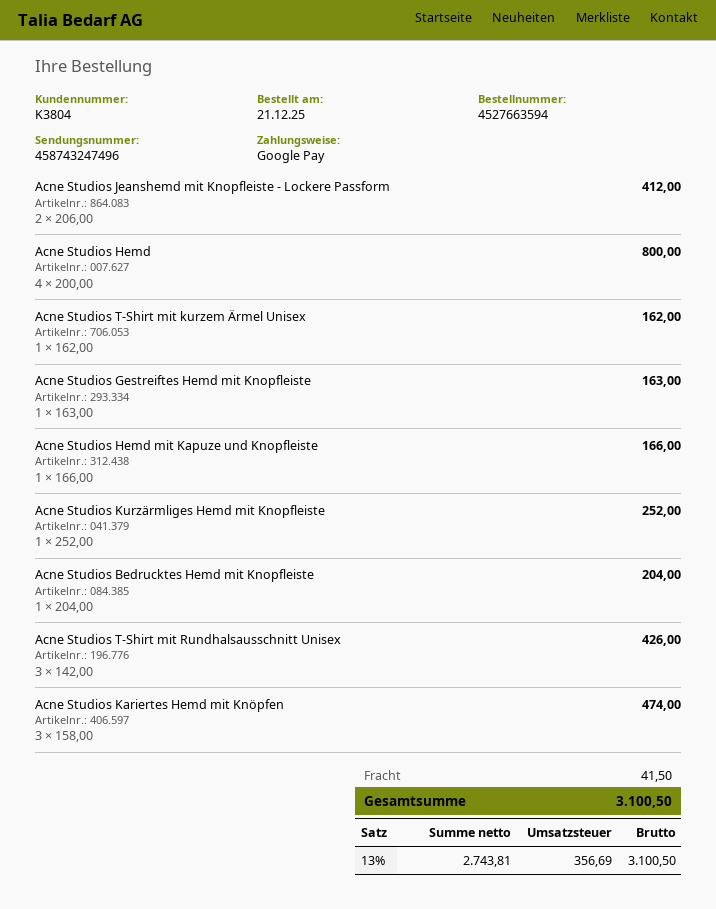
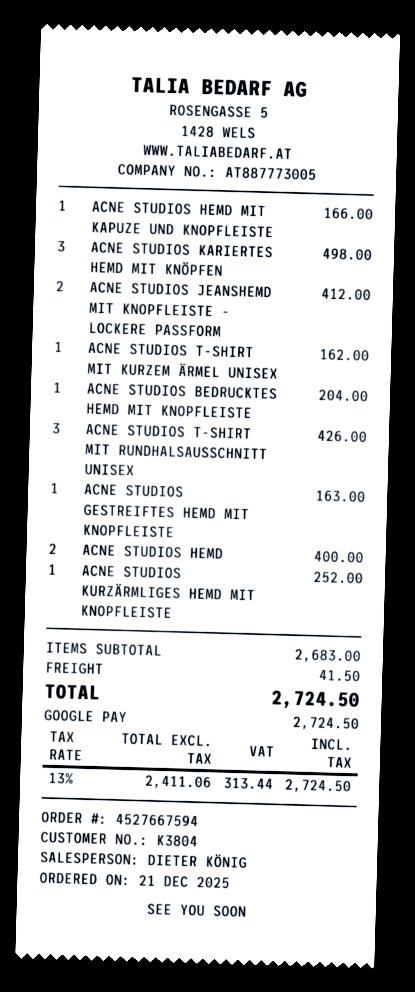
order number: 4527663594 -> 4527667594
Acne Studios Hemd: 4 for 800.00 -> 2 for 400.00
Acne Studios Kariertes Hemd mit Knöpfen: 3 for 474.00 -> 3 for 498.00
net: 2743.81 -> 2411.06
tax: 13% = 356.69 -> 13% = 313.44
total: 3100.50 -> 2724.50

